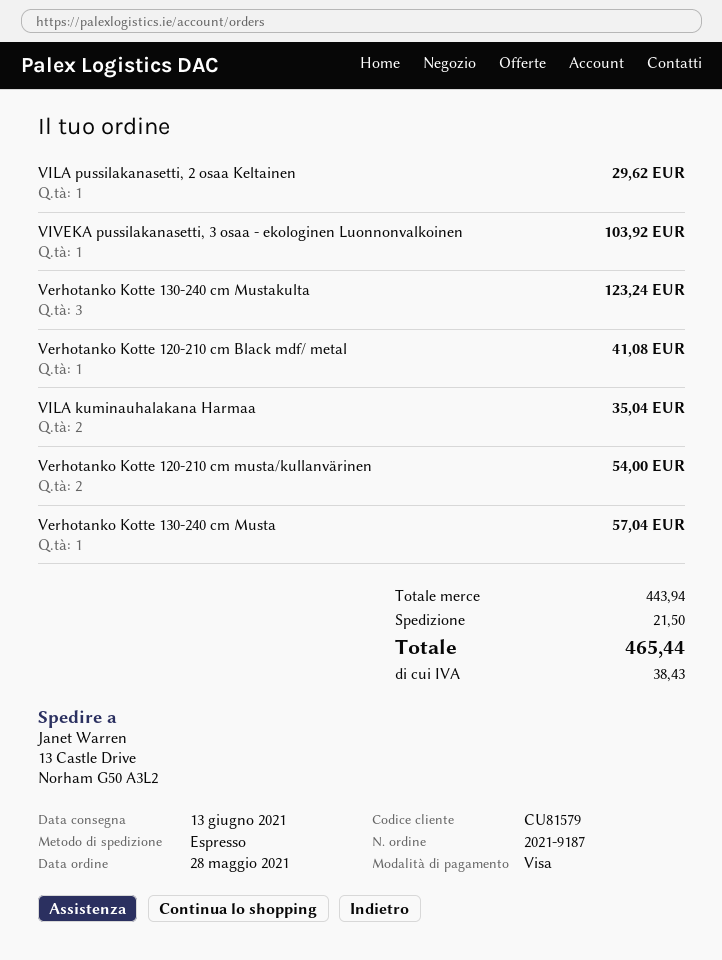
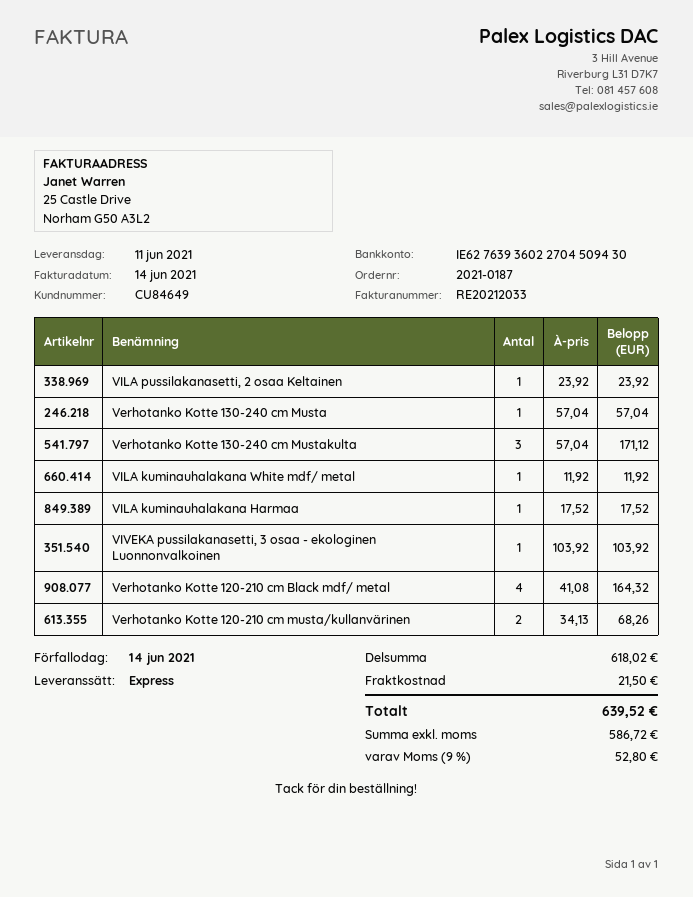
order number: 2021-9187 -> 2021-0187
delivery date: 2021-06-13 -> 2021-06-11
customer number: CU81579 -> CU84649
VILA pussilakanasetti, 2 osaa Keltainen: 1 for 29.62 -> 1 for 23.92
Verhotanko Kotte 130-240 cm Mustakulta: 3 for 123.24 -> 3 for 171.12
Verhotanko Kotte 120-210 cm Black mdf/ metal: 1 for 41.08 -> 4 for 164.32
VILA kuminauhalakana Harmaa: 2 for 35.04 -> 1 for 17.52
Verhotanko Kotte 120-210 cm musta/kullanvärinen: 2 for 54.00 -> 2 for 68.26
VILA kuminauhalakana White mdf/ metal: none -> 1 for 11.92
subtotal: 443.94 -> 618.02
tax: 38.43 -> 52.80
total: 465.44 -> 639.52

